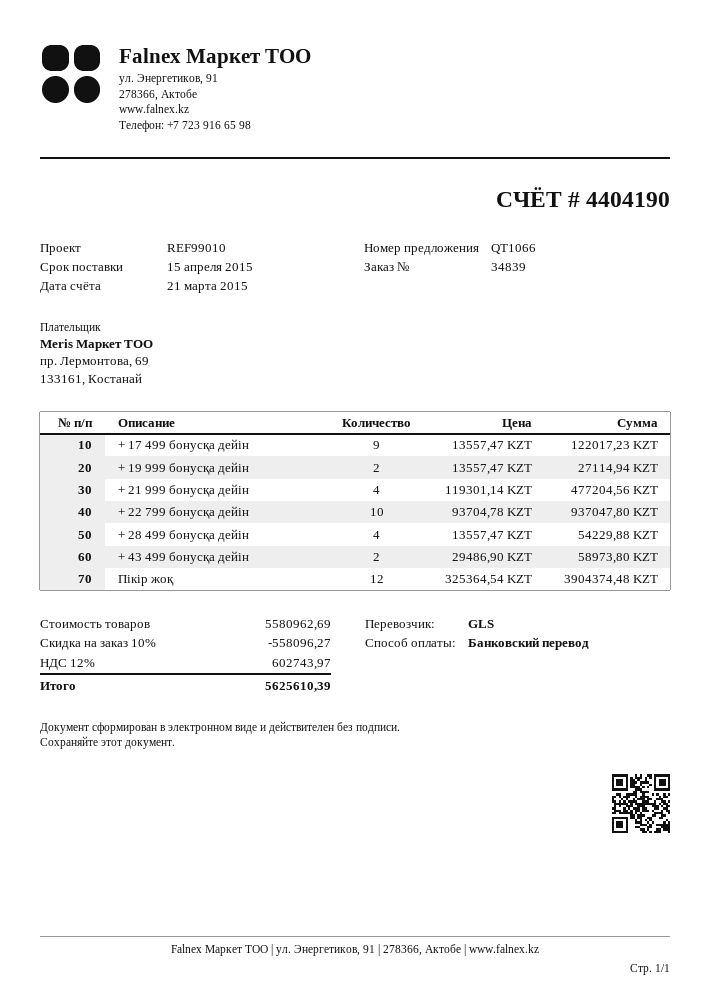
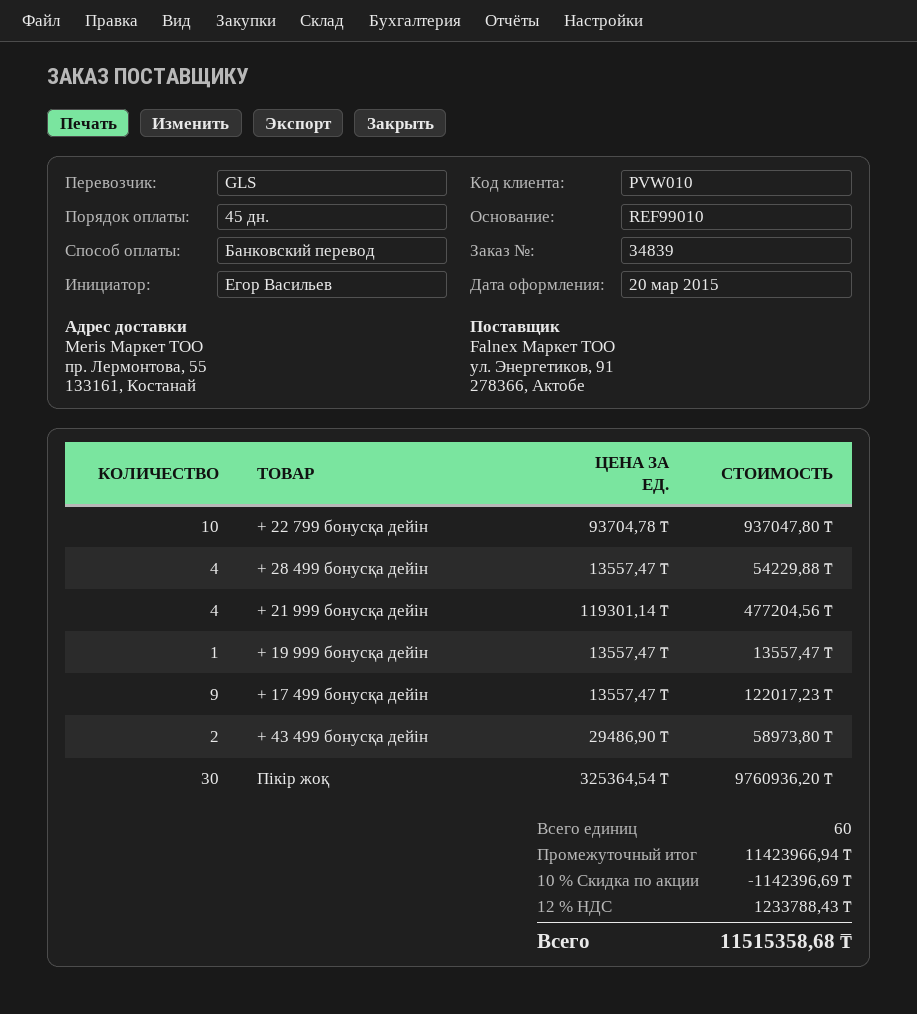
+ 19 999 бонусқа дейін: 2 x 13557.47 = 27114.94 -> 1 x 13557.47 = 13557.47
Пікір жоқ: 12 x 325364.54 = 3904374.48 -> 30 x 325364.54 = 9760936.20
subtotal: 5580962.69 -> 11423966.94
discount: 10% = 558096.27 -> 10% = 1142396.69
tax: 12% = 602743.97 -> 12% = 1233788.43
total: 5625610.39 -> 11515358.68

